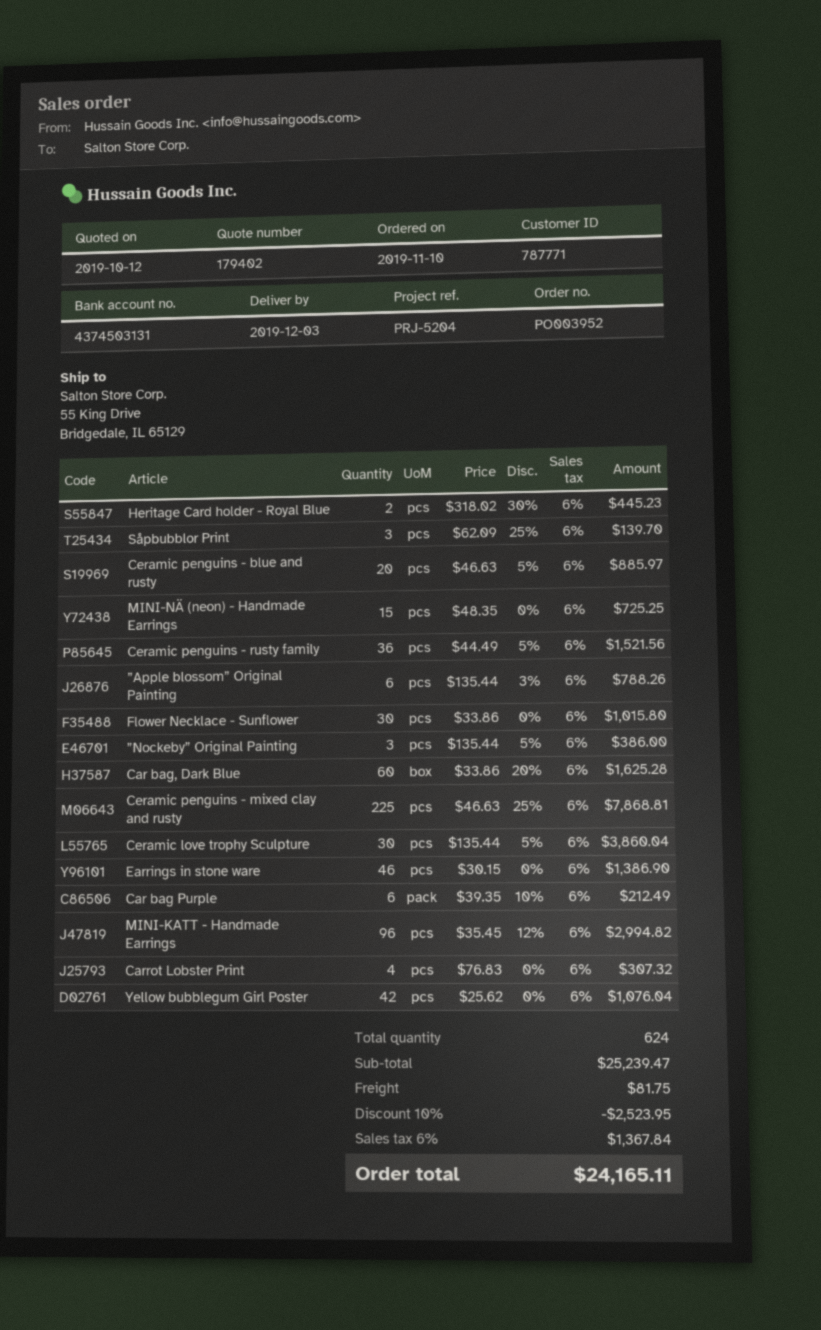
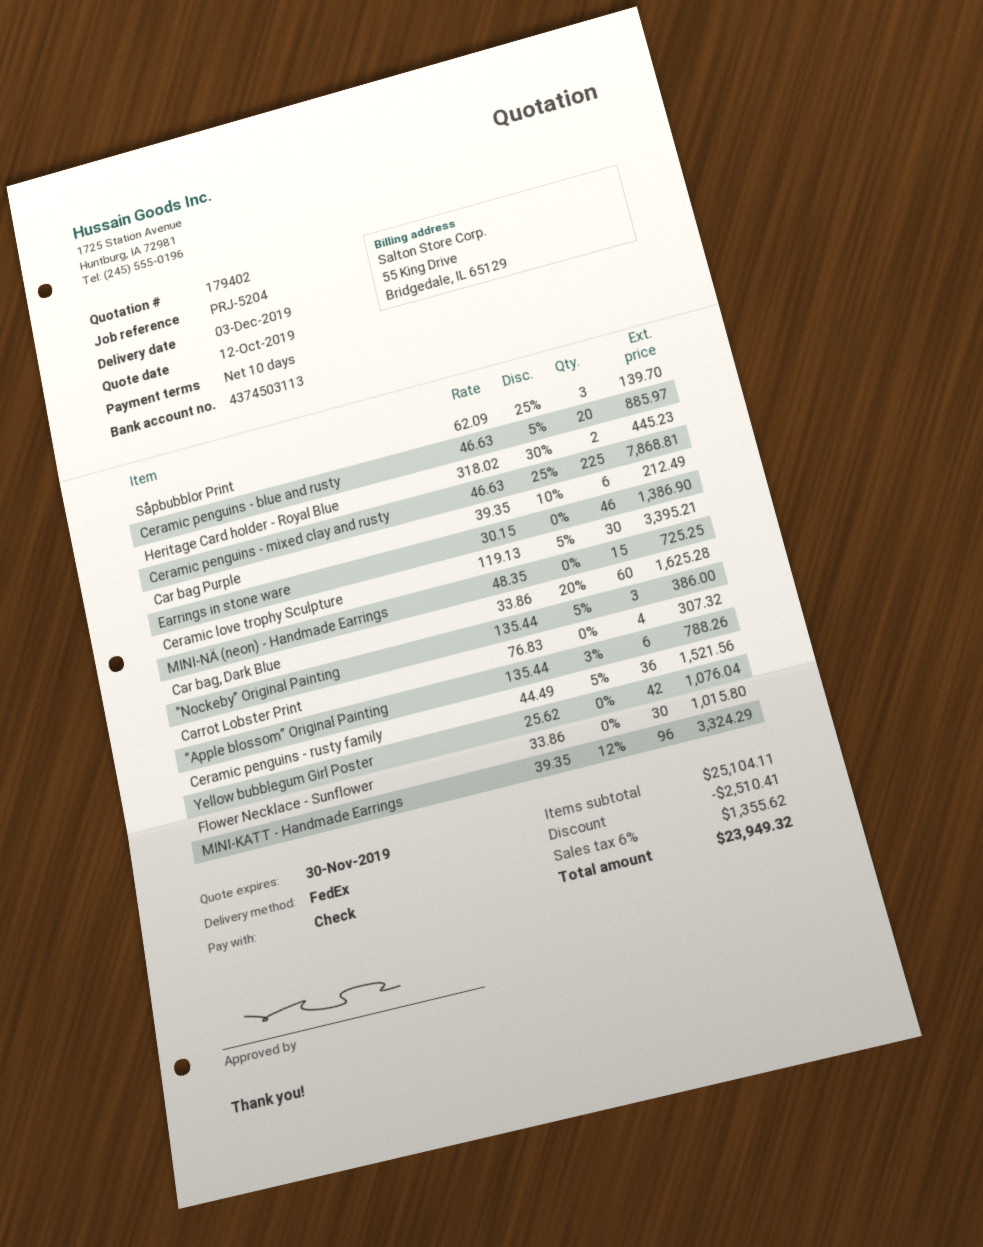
bank account: 4374503131 -> 4374503113
Ceramic love trophy Sculpture: 30 x 135.44 - 5% = 3860.04 -> 30 x 119.13 - 5% = 3395.21
MINI-KATT - Handmade Earrings: 96 x 35.45 - 12% = 2994.82 -> 96 x 39.35 - 12% = 3324.29
subtotal: 25239.47 -> 25104.11
discount: 2523.95 -> 2510.41
shipping: 81.75 -> none
tax: 6% = 1367.84 -> 6% = 1355.62
total: 24165.11 -> 23949.32

